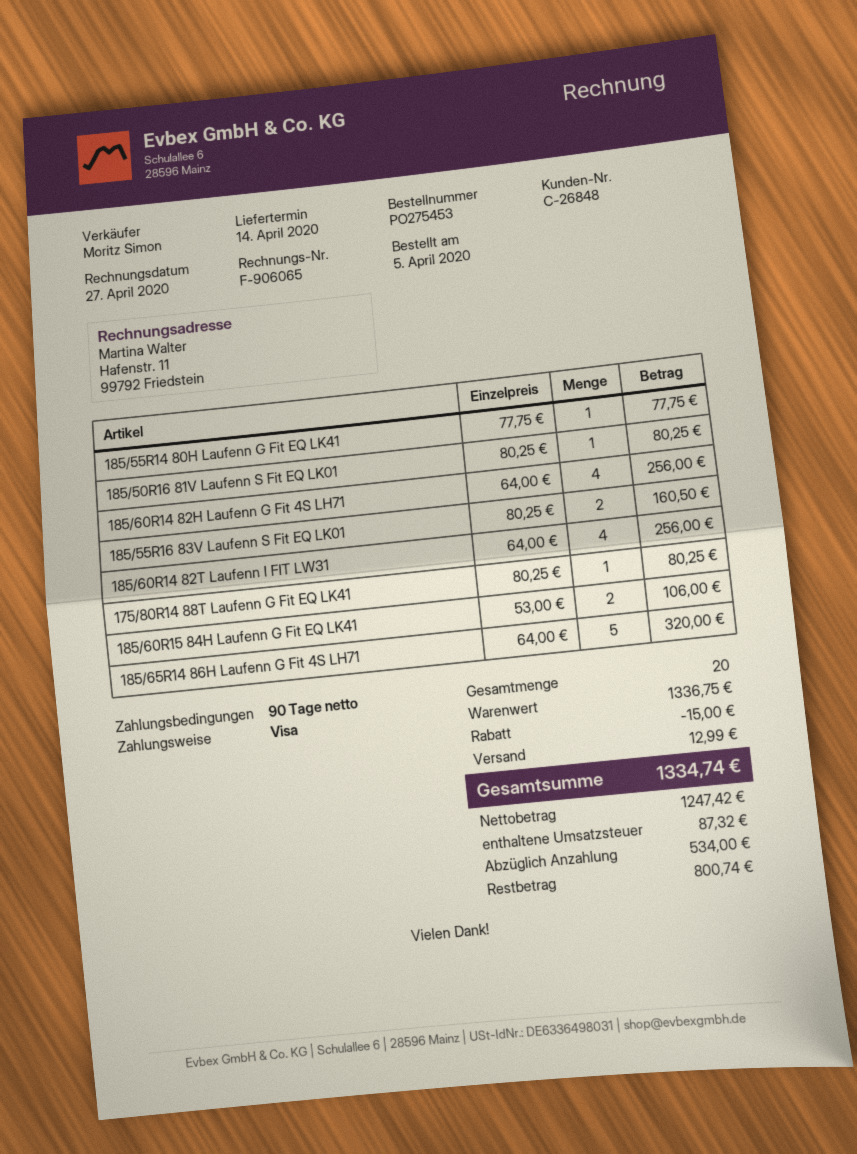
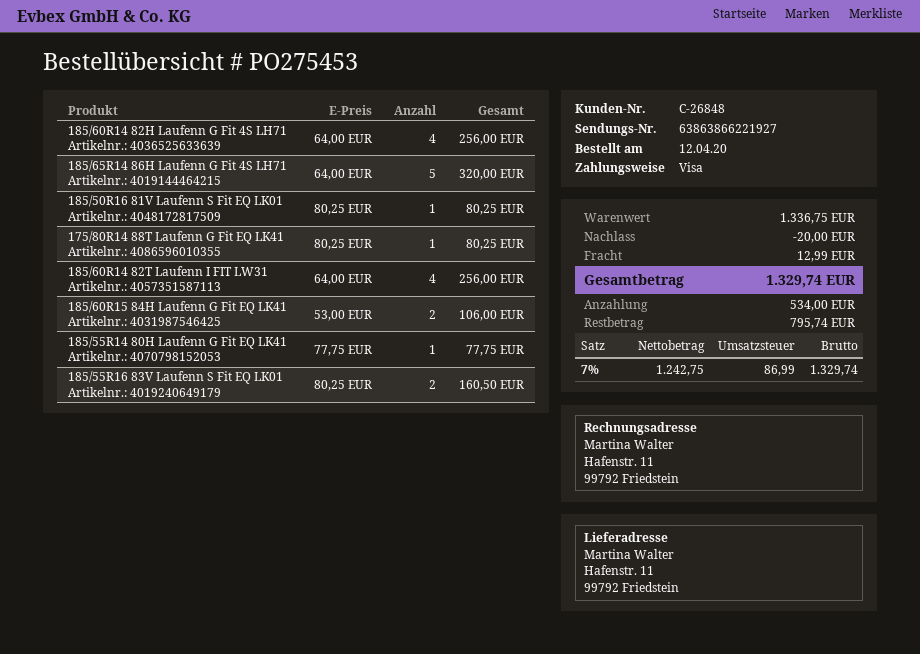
order date: 2020-04-05 -> 2020-04-12
discount: 15.00 -> 20.00
net: 1247.42 -> 1242.75
tax: 87.32 -> 86.99
total: 1334.74 -> 1329.74
balance: 800.74 -> 795.74

